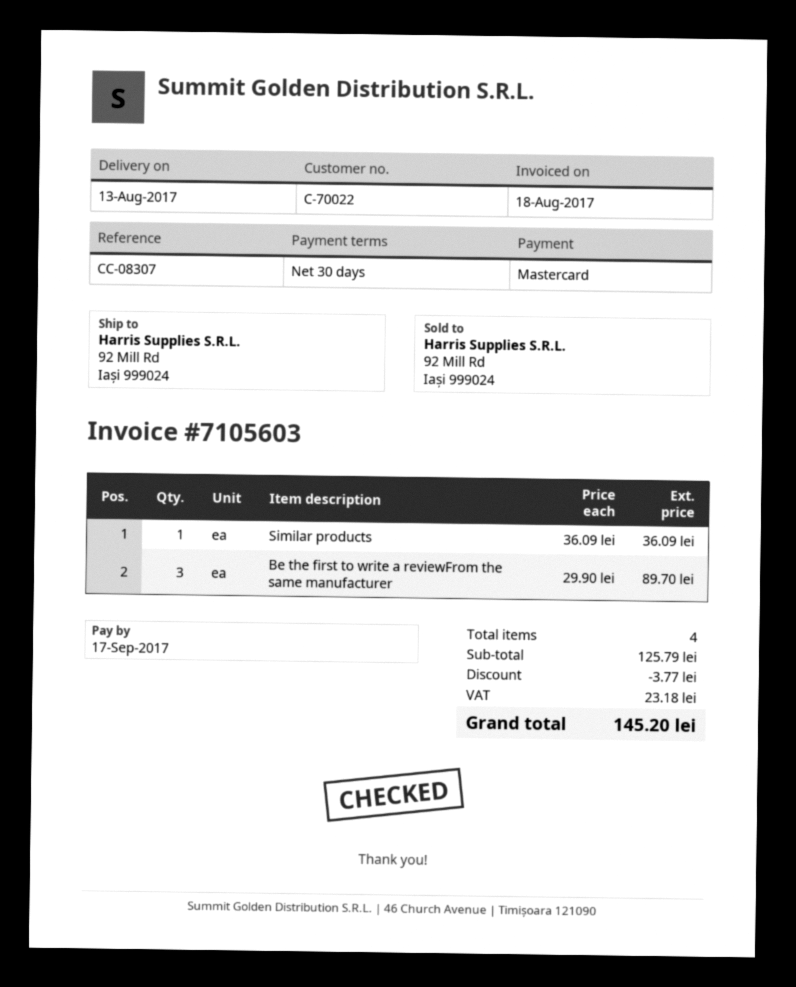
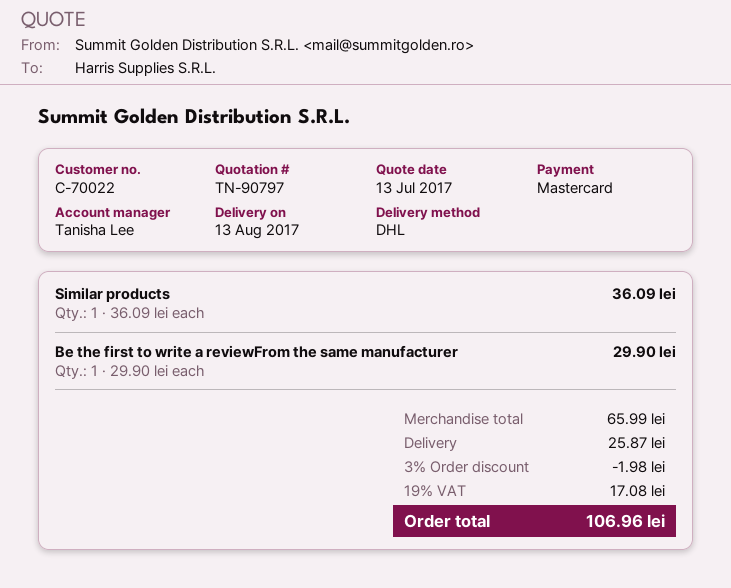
Be the first to write a reviewFrom the same manufacturer: 3 x 29.90 = 89.70 -> 1 x 29.90 = 29.90
subtotal: 125.79 -> 65.99
discount: 3.77 -> 1.98
shipping: none -> 25.87
tax: 23.18 -> 17.08
total: 145.20 -> 106.96

